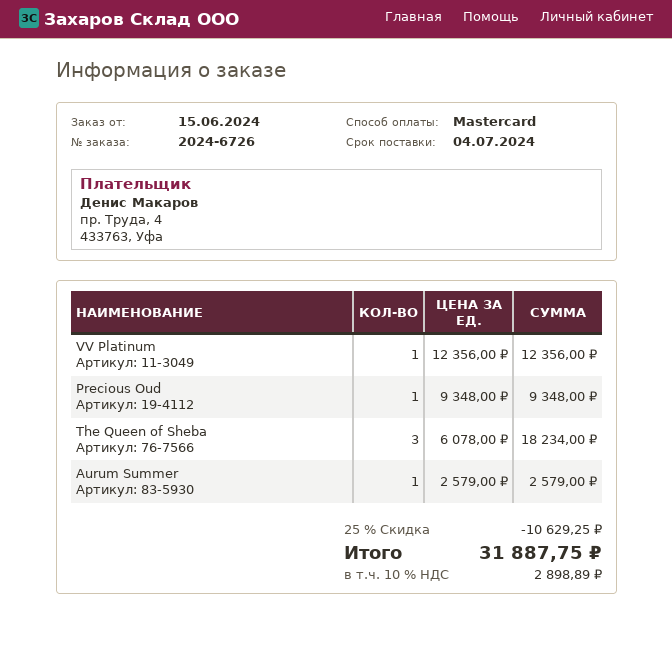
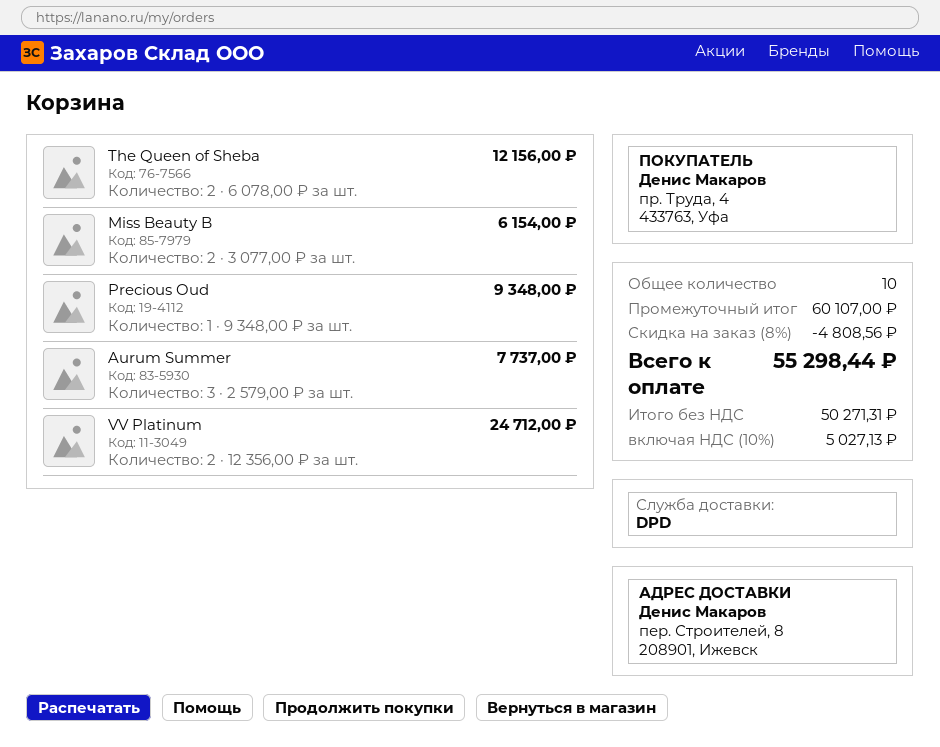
VV Platinum: 1 x 12356.00 = 12356.00 -> 2 x 12356.00 = 24712.00
The Queen of Sheba: 3 x 6078.00 = 18234.00 -> 2 x 6078.00 = 12156.00
Aurum Summer: 1 x 2579.00 = 2579.00 -> 3 x 2579.00 = 7737.00
Miss Beauty B: none -> 2 x 3077.00 = 6154.00
discount: 25% = 10629.25 -> 8% = 4808.56
tax: 10% = 2898.89 -> 10% = 5027.13
total: 31887.75 -> 55298.44

